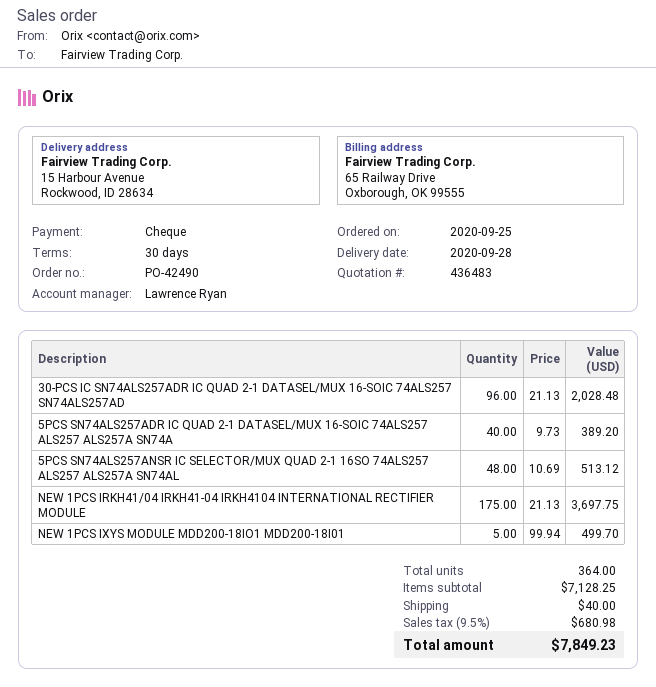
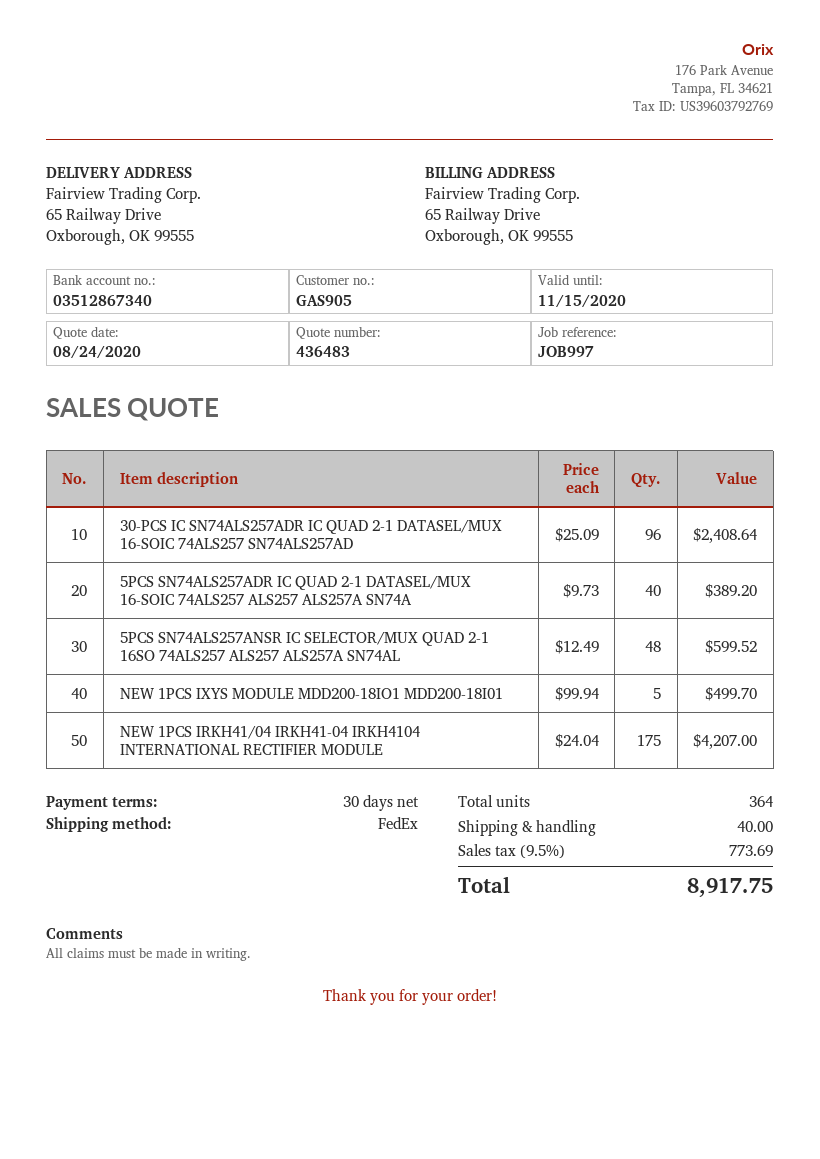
ship to: 15 Harbour Avenue, Rockwood, ID 28634 -> 65 Railway Drive, Oxborough, OK 99555
30-PCS IC SN74ALS257ADR IC QUAD 2-1 DATASEL/MUX 16-SOIC 74ALS257 SN74ALS257AD: 96 x 21.13 = 2028.48 -> 96 x 25.09 = 2408.64
5PCS SN74ALS257ANSR IC SELECTOR/MUX QUAD 2-1 16SO 74ALS257 ALS257 ALS257A SN74AL: 48 x 10.69 = 513.12 -> 48 x 12.49 = 599.52
NEW 1PCS IRKH41/04 IRKH41-04 IRKH4104 INTERNATIONAL RECTIFIER MODULE: 175 x 21.13 = 3697.75 -> 175 x 24.04 = 4207.00
tax: 9.5% = 680.98 -> 9.5% = 773.69
total: 7849.23 -> 8917.75

